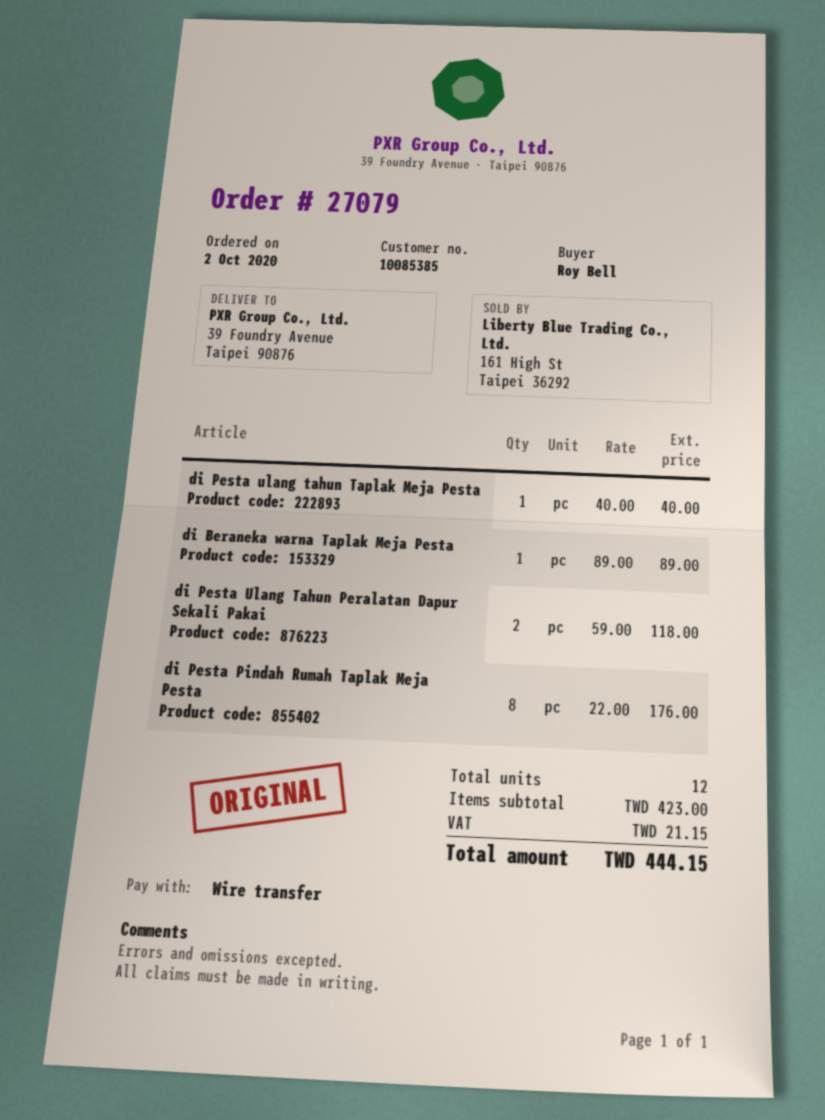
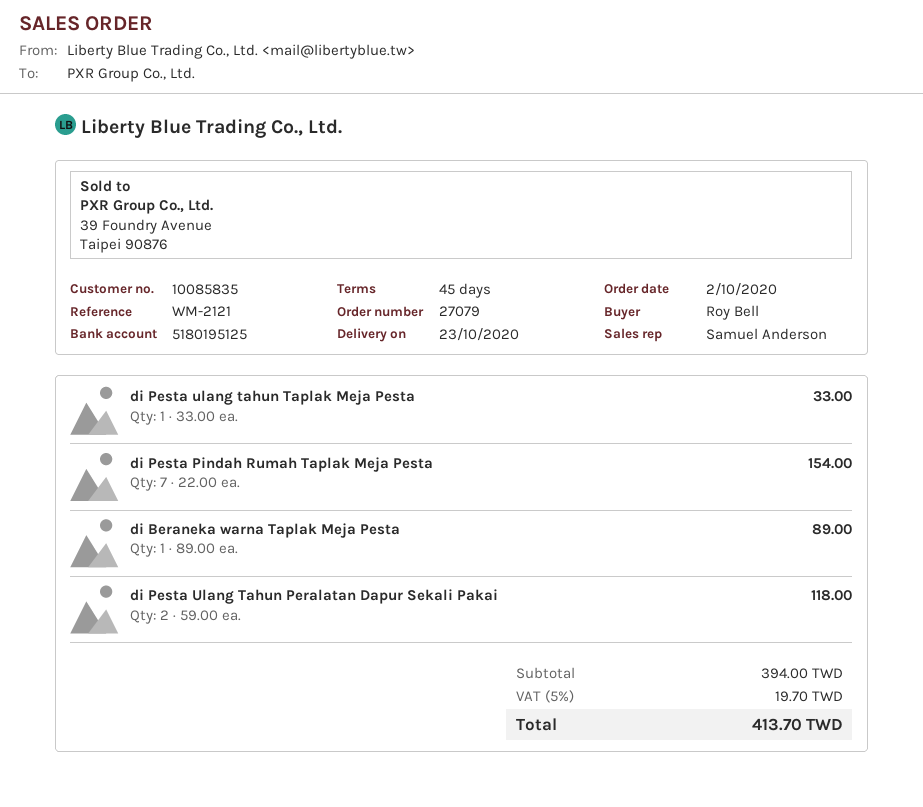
customer number: 10085385 -> 10085835
di Pesta ulang tahun Taplak Meja Pesta: 1 x 40.00 = 40.00 -> 1 x 33.00 = 33.00
di Pesta Pindah Rumah Taplak Meja Pesta: 8 x 22.00 = 176.00 -> 7 x 22.00 = 154.00
subtotal: 423.00 -> 394.00
tax: 21.15 -> 19.70
total: 444.15 -> 413.70

